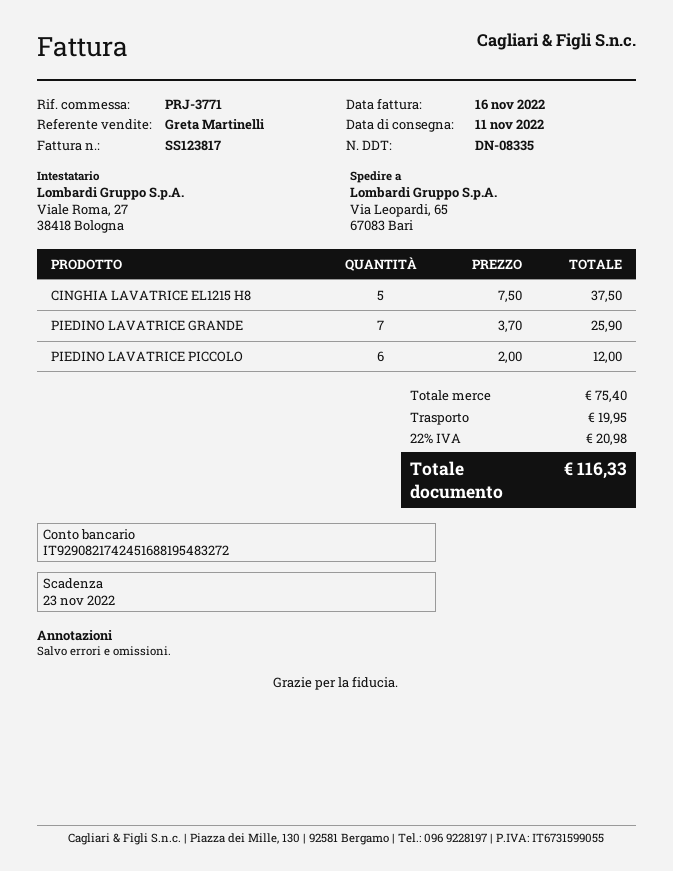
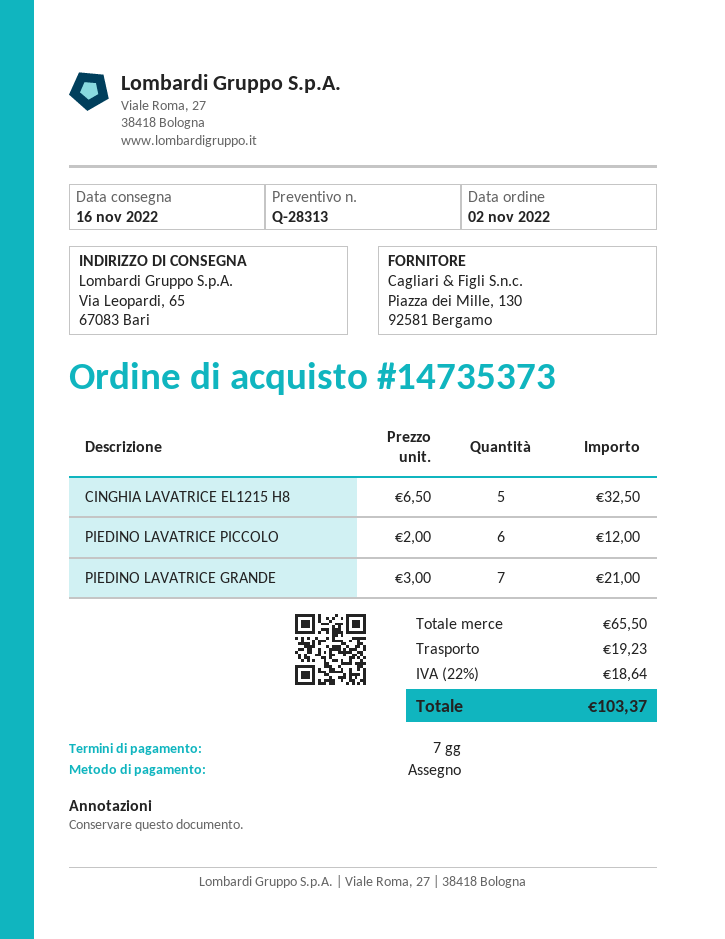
delivery date: 2022-11-11 -> 2022-11-16
CINGHIA LAVATRICE EL1215 H8: 5 x 7.50 = 37.50 -> 5 x 6.50 = 32.50
PIEDINO LAVATRICE GRANDE: 7 x 3.70 = 25.90 -> 7 x 3.00 = 21.00
subtotal: 75.40 -> 65.50
shipping: 19.95 -> 19.23
tax: 22% = 20.98 -> 22% = 18.64
total: 116.33 -> 103.37

